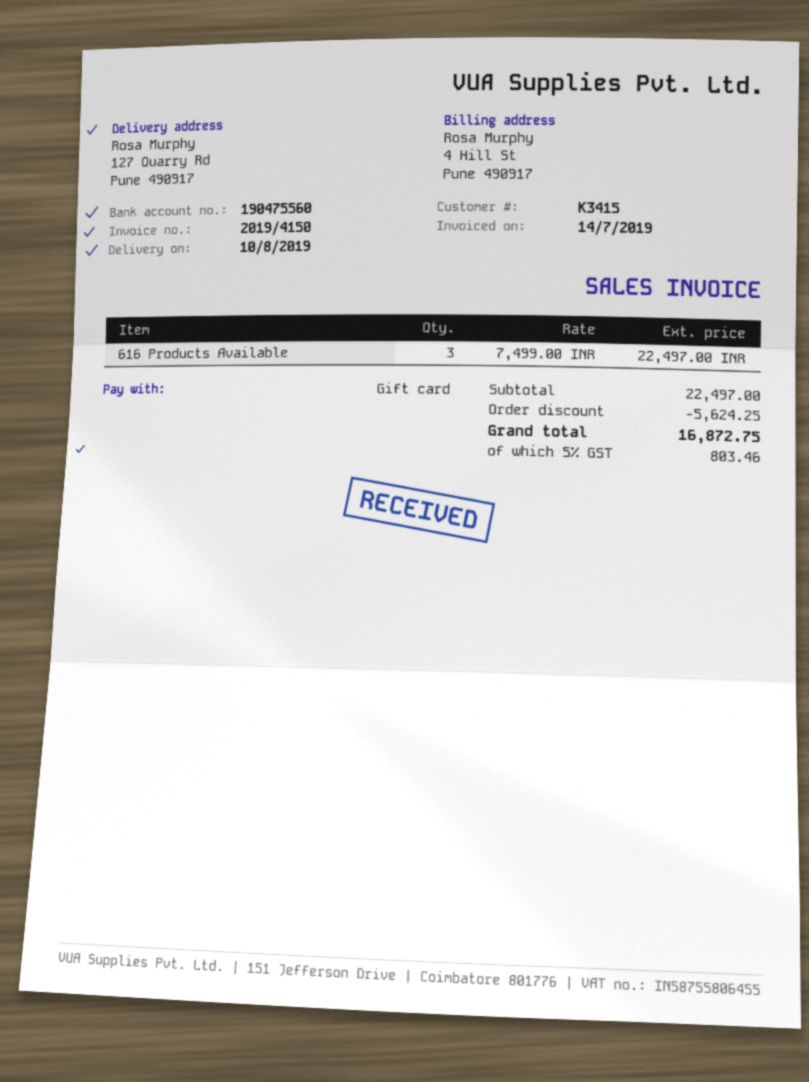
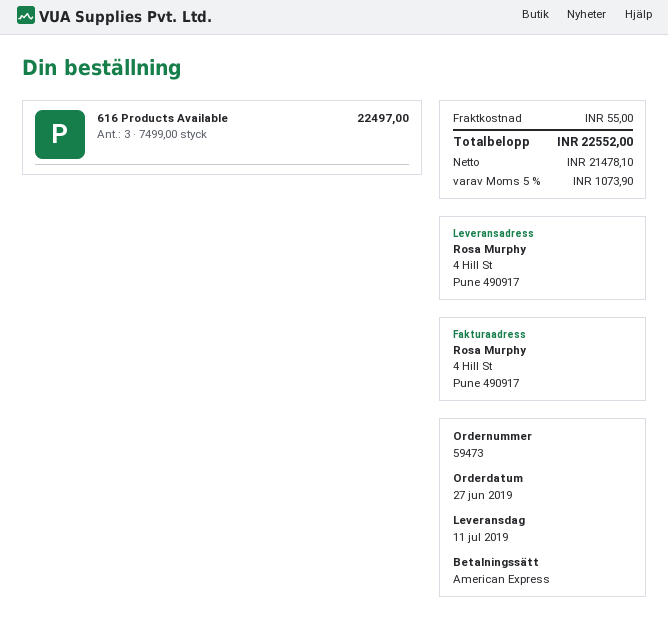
delivery date: 2019-08-10 -> 2019-07-11
payment method: gift card -> American Express
ship to: 127 Quarry Rd, Pune 490917 -> 4 Hill St, Pune 490917
discount: 5624.25 -> none
shipping: none -> 55.00
tax: 5% = 803.46 -> 5% = 1073.90
total: 16872.75 -> 22552.00

